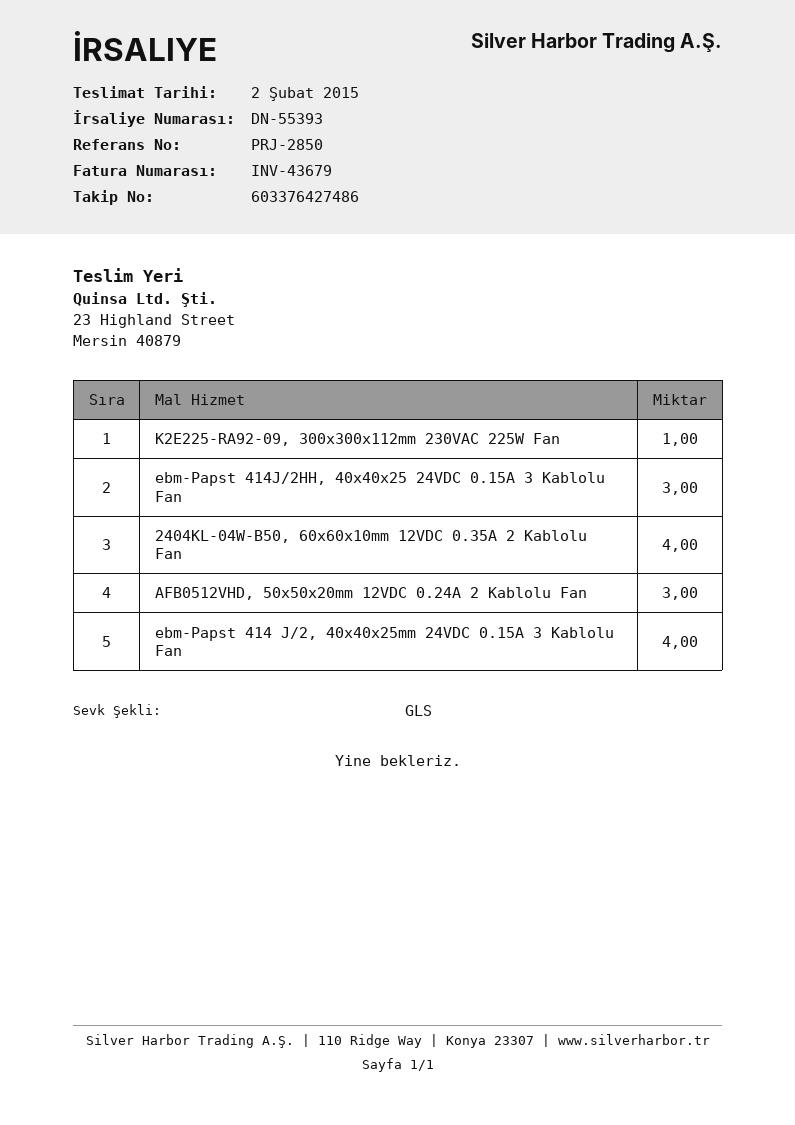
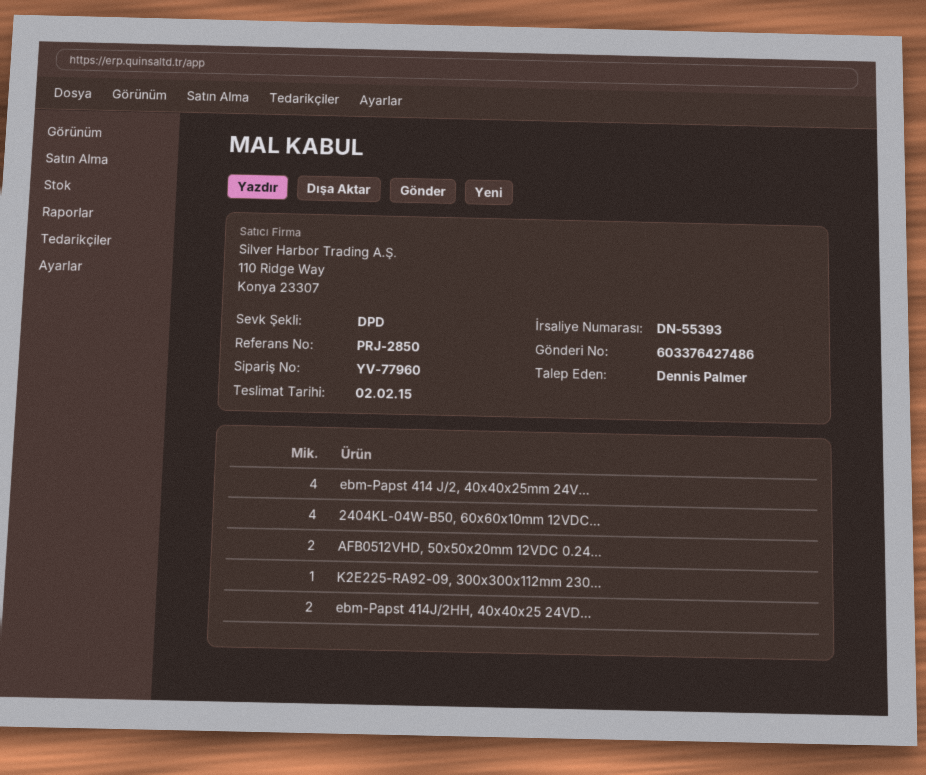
shipping method: GLS -> DPD
ebm-Papst 414J/2HH, 40x40x25 24VDC 0.15A 3 Kablolu Fan: 3 -> 2
AFB0512VHD, 50x50x20mm 12VDC 0.24A 2 Kablolu Fan: 3 -> 2

